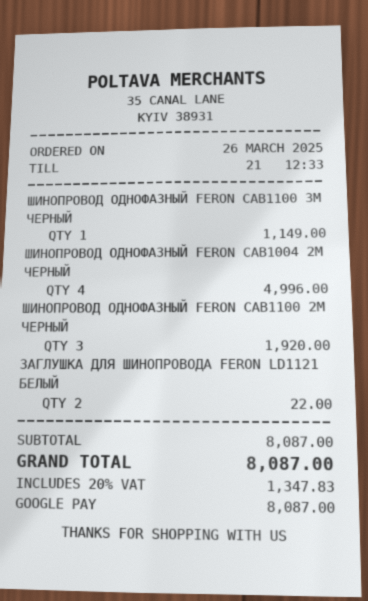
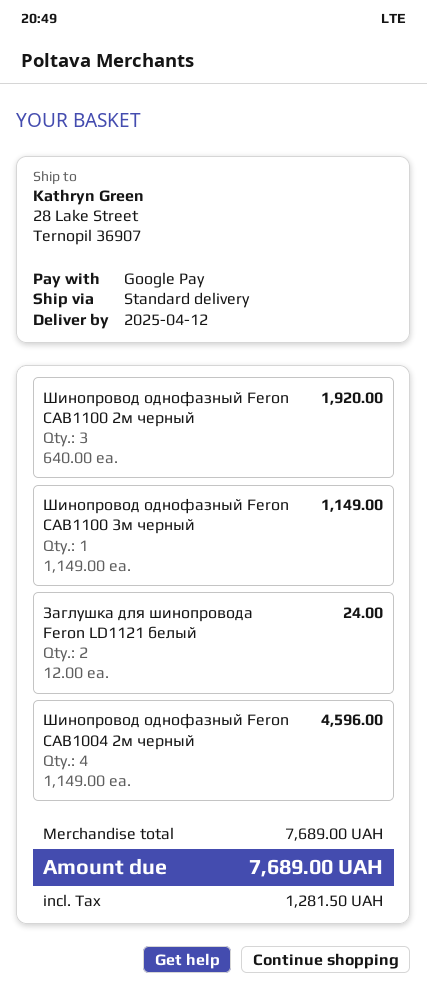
ШИНОПРОВОД ОДНОФАЗНЫЙ FERON CAB1004 2М ЧЕРНЫЙ: 4 for 4996.00 -> 4 for 4596.00
ЗАГЛУШКА ДЛЯ ШИНОПРОВОДА FERON LD1121 БЕЛЫЙ: 2 for 22.00 -> 2 for 24.00
subtotal: 8087.00 -> 7689.00
tax: 1347.83 -> 1281.50
total: 8087.00 -> 7689.00

